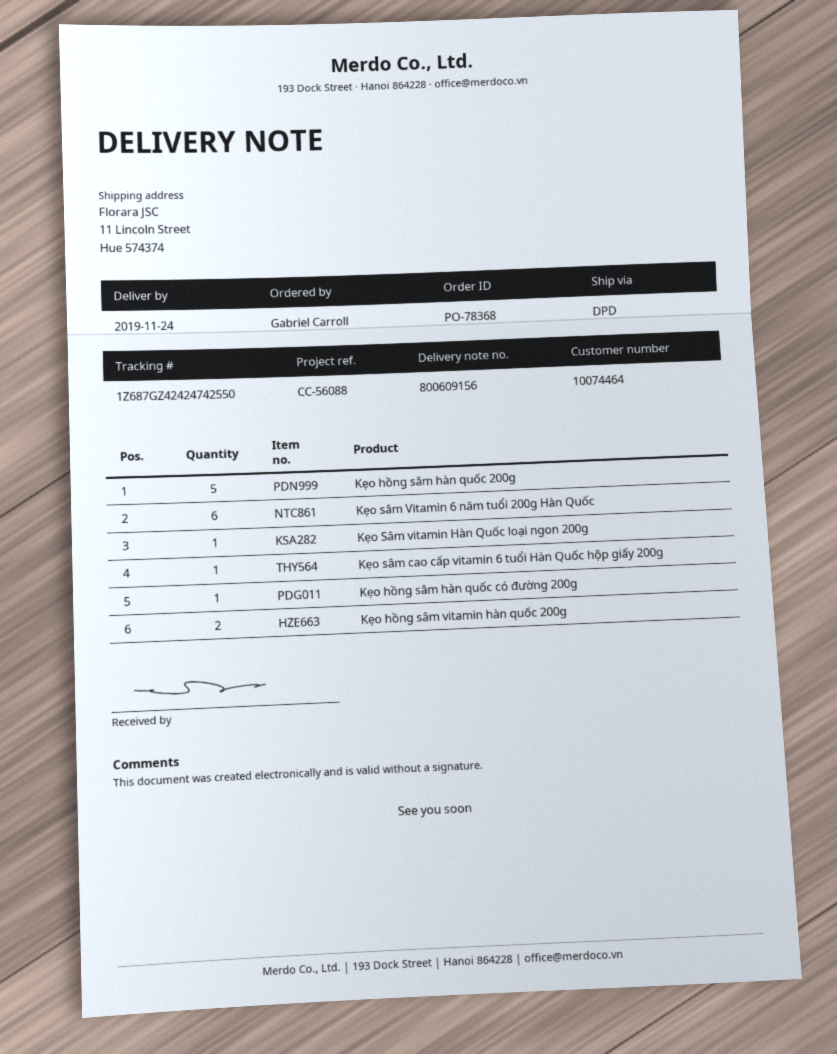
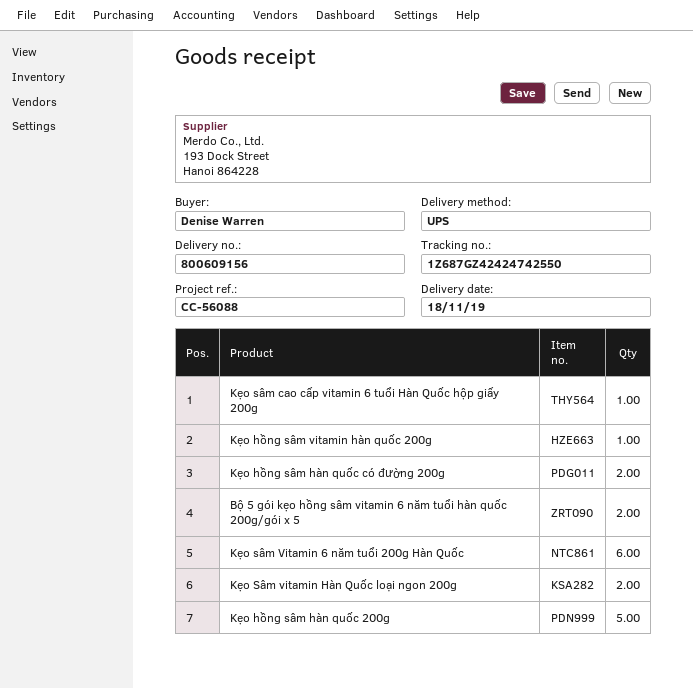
delivery date: 2019-11-24 -> 2019-11-18
ordered by: Gabriel Carroll -> Denise Warren
shipping method: DPD -> UPS
Kẹo Sâm vitamin Hàn Quốc loại ngon 200g: 1 -> 2
Kẹo hồng sâm hàn quốc có đường 200g: 1 -> 2
Kẹo hồng sâm vitamin hàn quốc 200g: 2 -> 1
Bộ 5 gói kẹo hồng sâm vitamin 6 năm tuổi hàn quốc 200g/gói x 5: none -> 2

